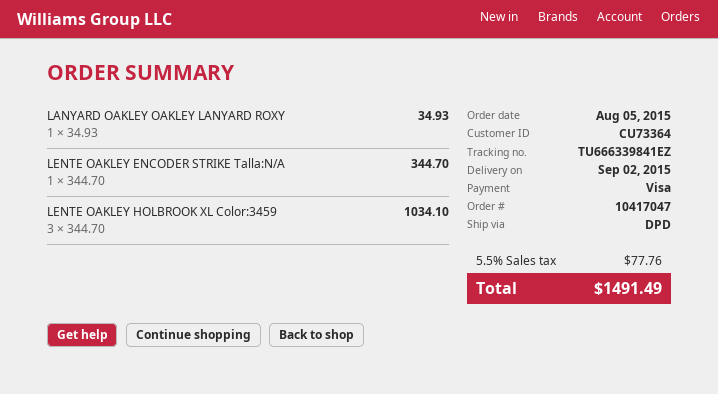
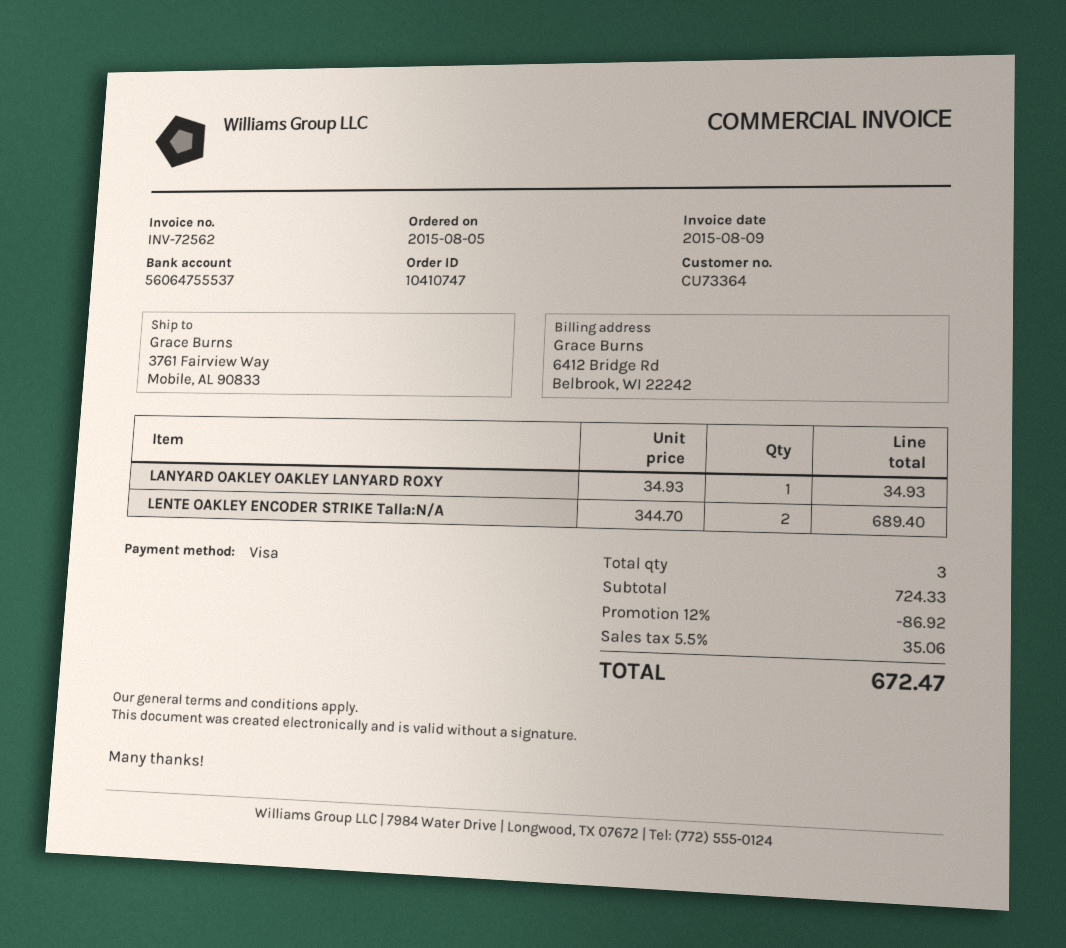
order number: 10417047 -> 10410747
LENTE OAKLEY ENCODER STRIKE Talla:N/A: 1 x 344.70 = 344.70 -> 2 x 344.70 = 689.40
LENTE OAKLEY HOLBROOK XL Color:3459: 3 x 344.70 = 1034.10 -> none
discount: none -> 12% = 86.92
tax: 5.5% = 77.76 -> 5.5% = 35.06
total: 1491.49 -> 672.47

